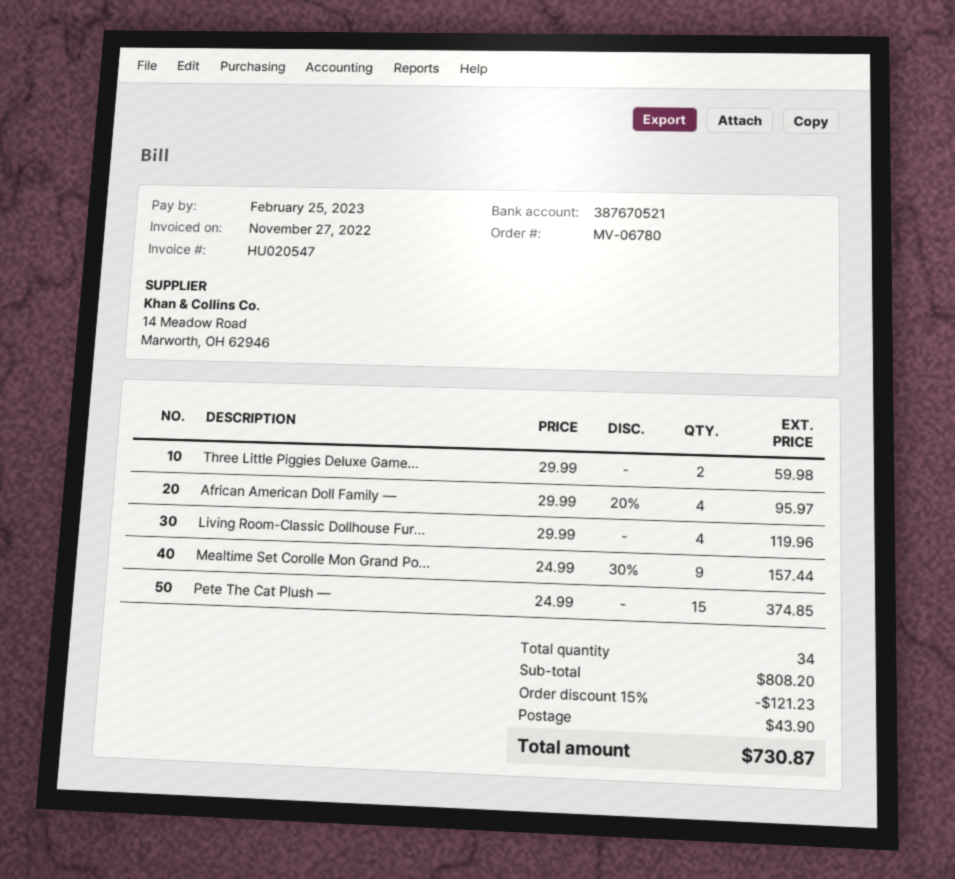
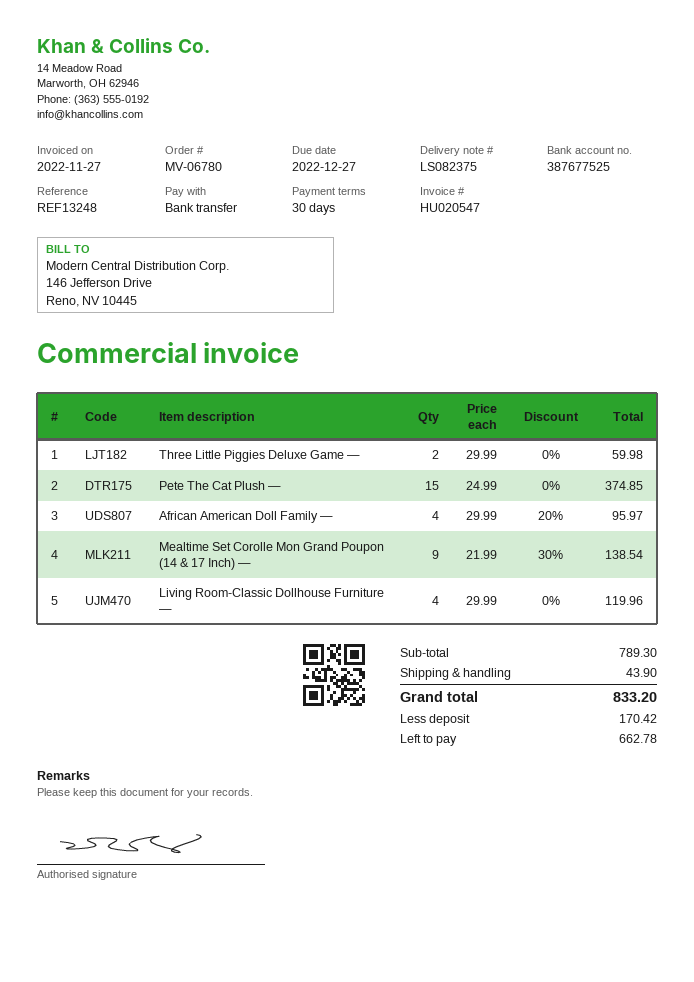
due date: 2023-02-25 -> 2022-12-27
bank account: 387670521 -> 387677525
Mealtime Set Corolle Mon Grand Po...: 9 x 24.99 - 30% = 157.44 -> 9 x 21.99 - 30% = 138.54
subtotal: 808.20 -> 789.30
discount: 15% = 121.23 -> none
total: 730.87 -> 833.20

